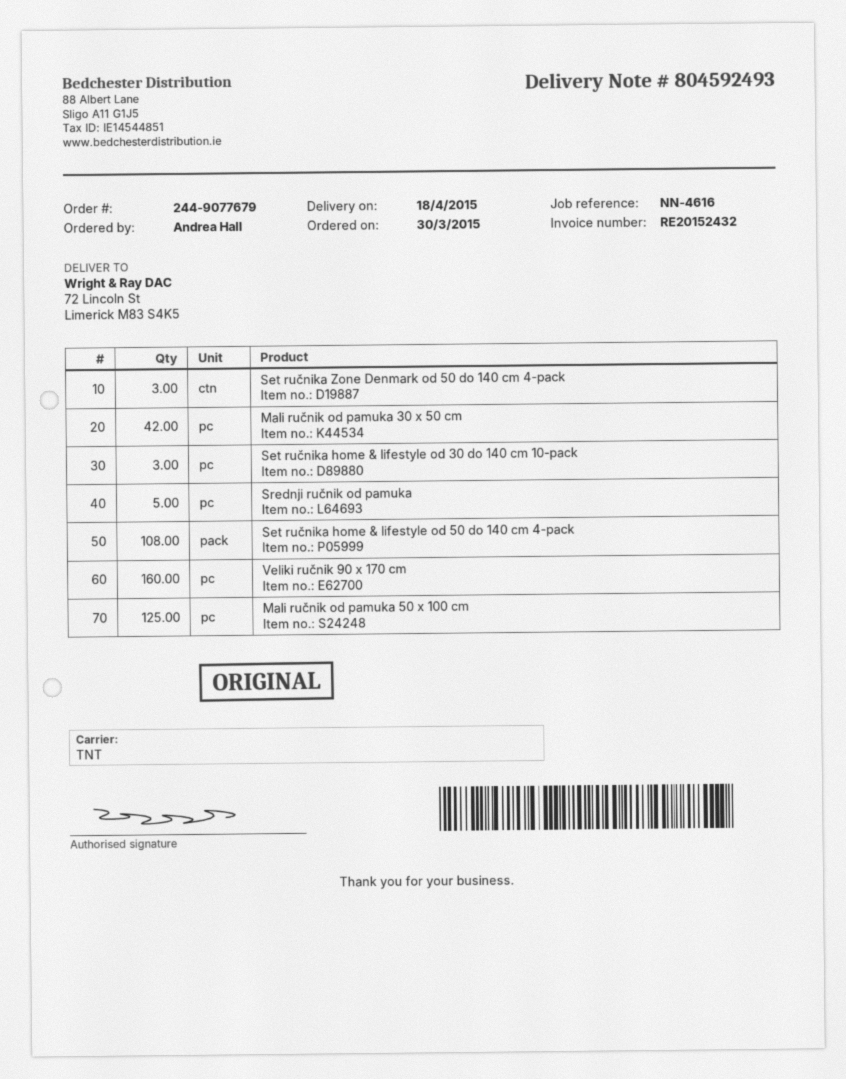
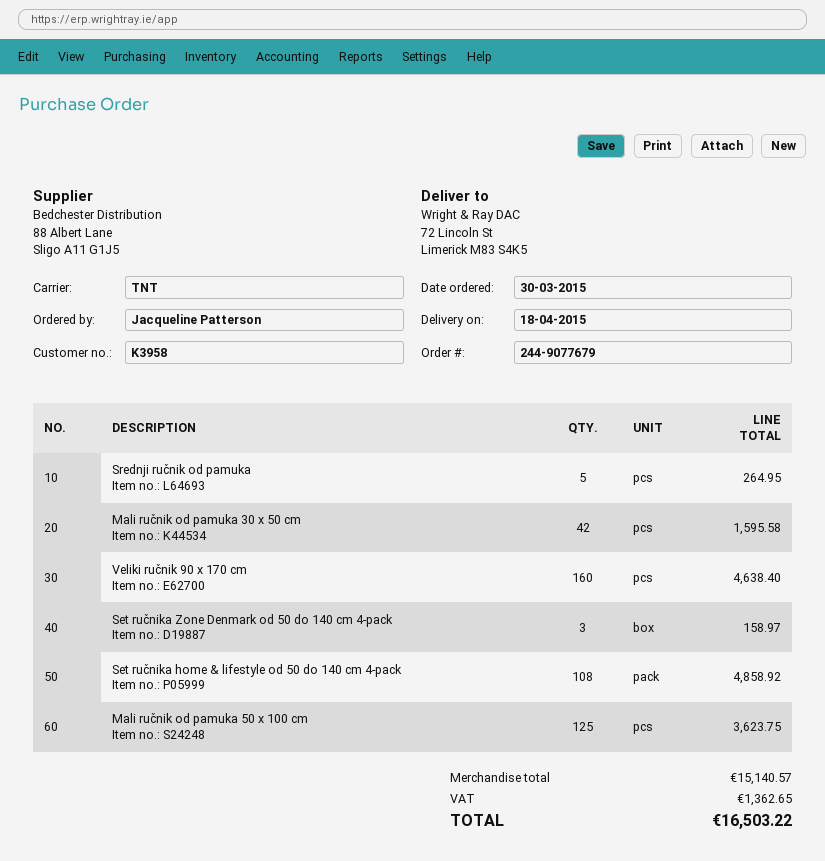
ordered by: Andrea Hall -> Jacqueline Patterson
Set ručnika home & lifestyle od 30 do 140 cm 10-pack: 3 -> none

